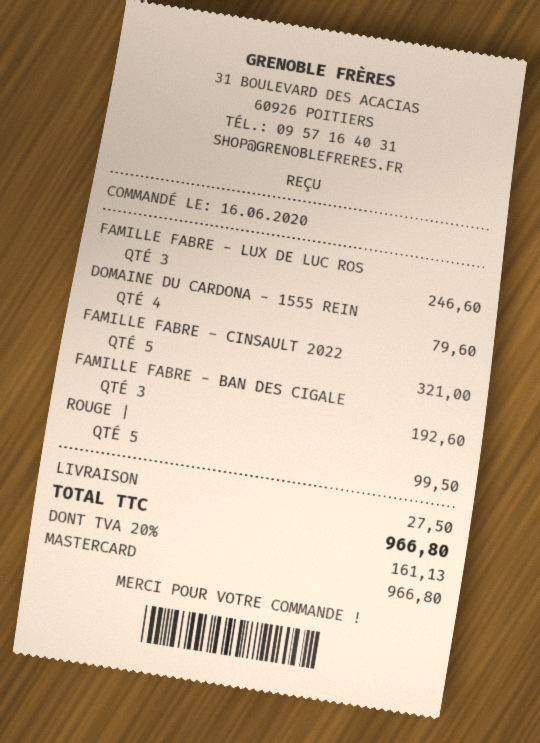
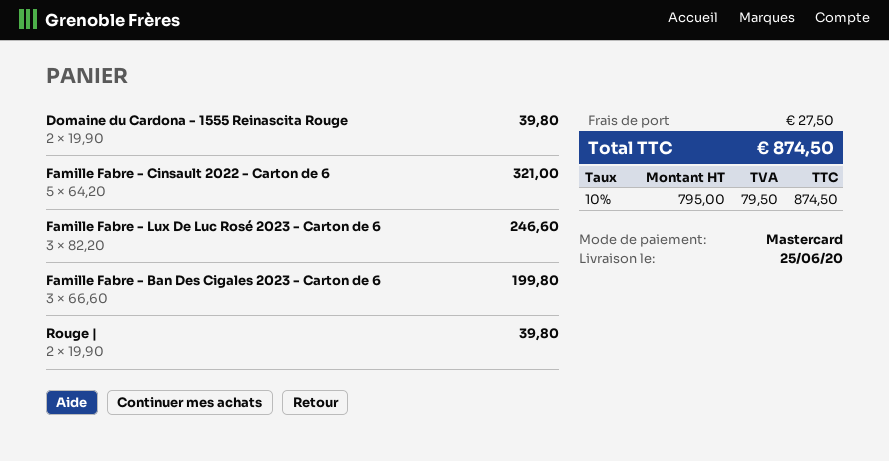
DOMAINE DU CARDONA - 1555 REIN: 4 for 79.60 -> 2 for 39.80
FAMILLE FABRE - BAN DES CIGALE: 3 for 192.60 -> 3 for 199.80
ROUGE |: 5 for 99.50 -> 2 for 39.80
tax: 20% = 161.13 -> 10% = 79.50
total: 966.80 -> 874.50

